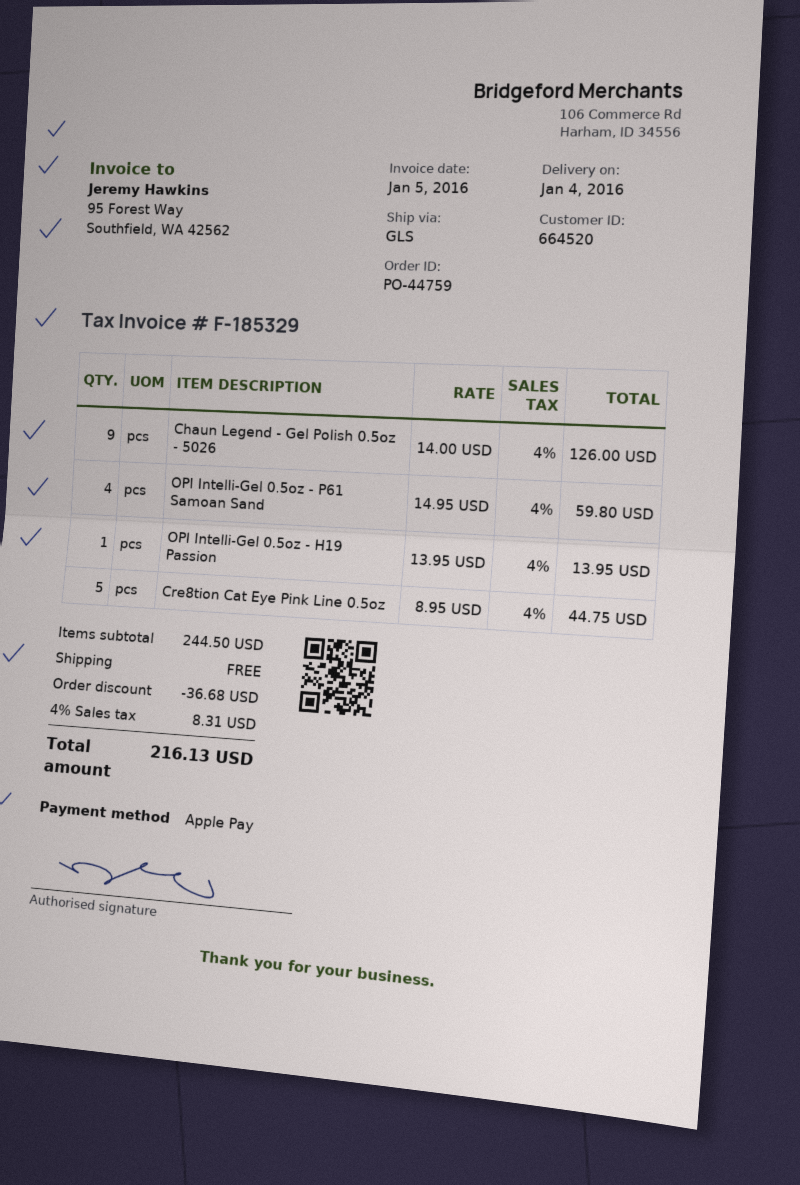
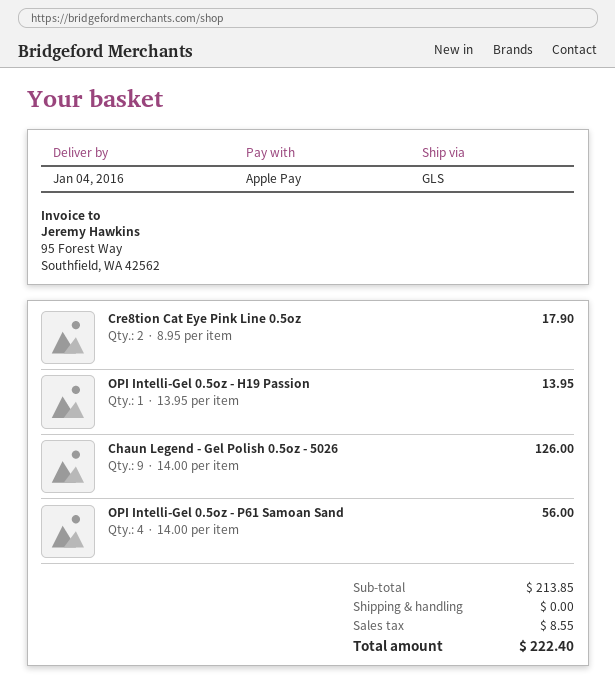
OPI Intelli-Gel 0.5oz - P61 Samoan Sand: 4 x 14.95 = 59.80 -> 4 x 14.00 = 56.00
Cre8tion Cat Eye Pink Line 0.5oz: 5 x 8.95 = 44.75 -> 2 x 8.95 = 17.90
subtotal: 244.50 -> 213.85
discount: 36.68 -> none
tax: 8.31 -> 8.55
total: 216.13 -> 222.40

